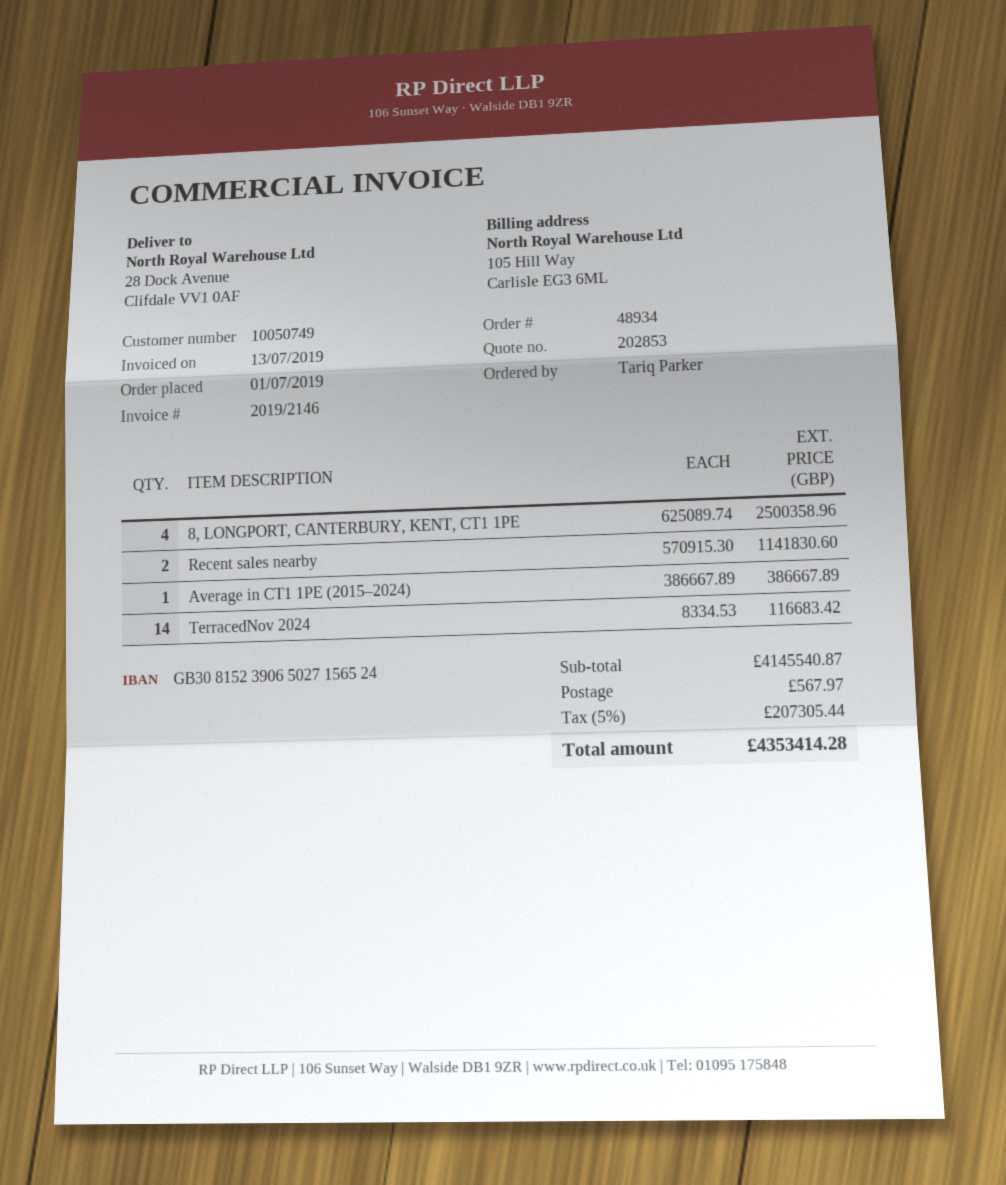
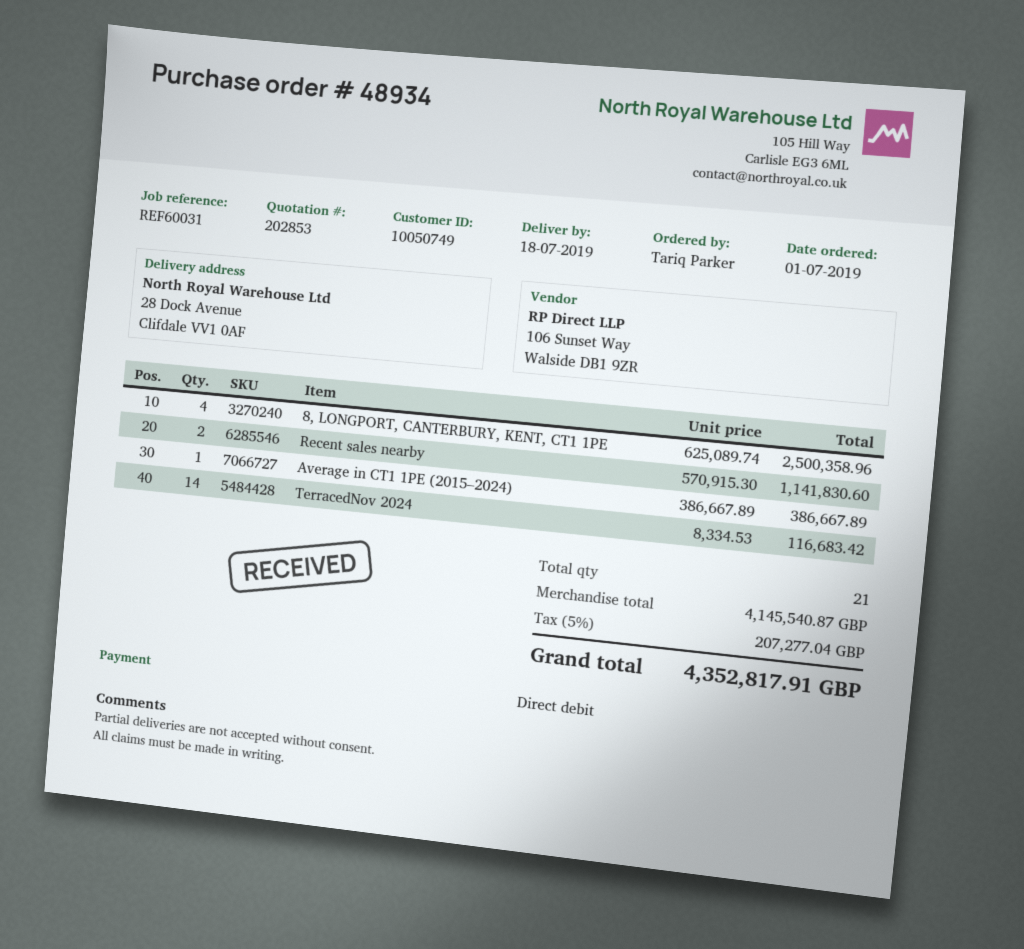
shipping: 567.97 -> none
tax: 5% = 207305.44 -> 5% = 207277.04
total: 4353414.28 -> 4352817.91

